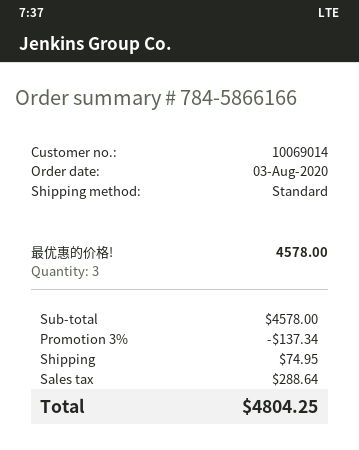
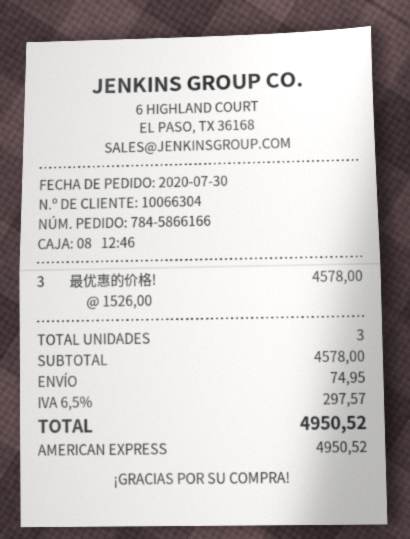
order date: 2020-08-03 -> 2020-07-30
customer number: 10069014 -> 10066304
discount: 3% = 137.34 -> none
tax: 288.64 -> 297.57
total: 4804.25 -> 4950.52

